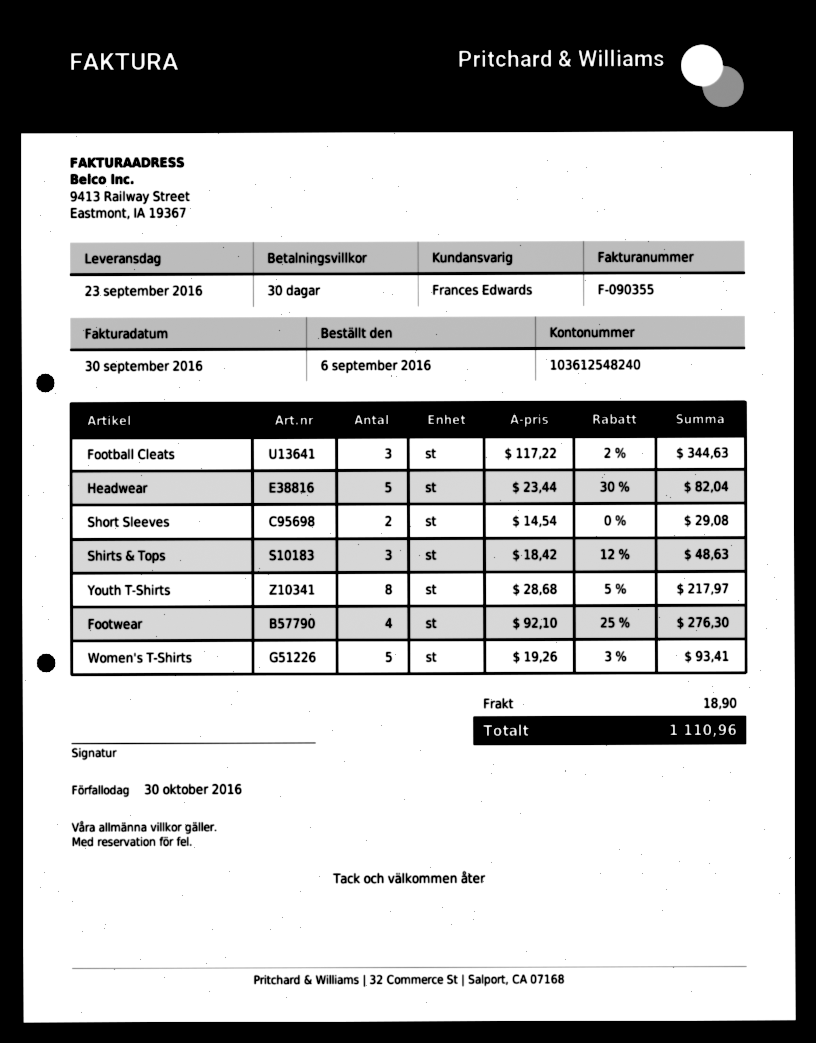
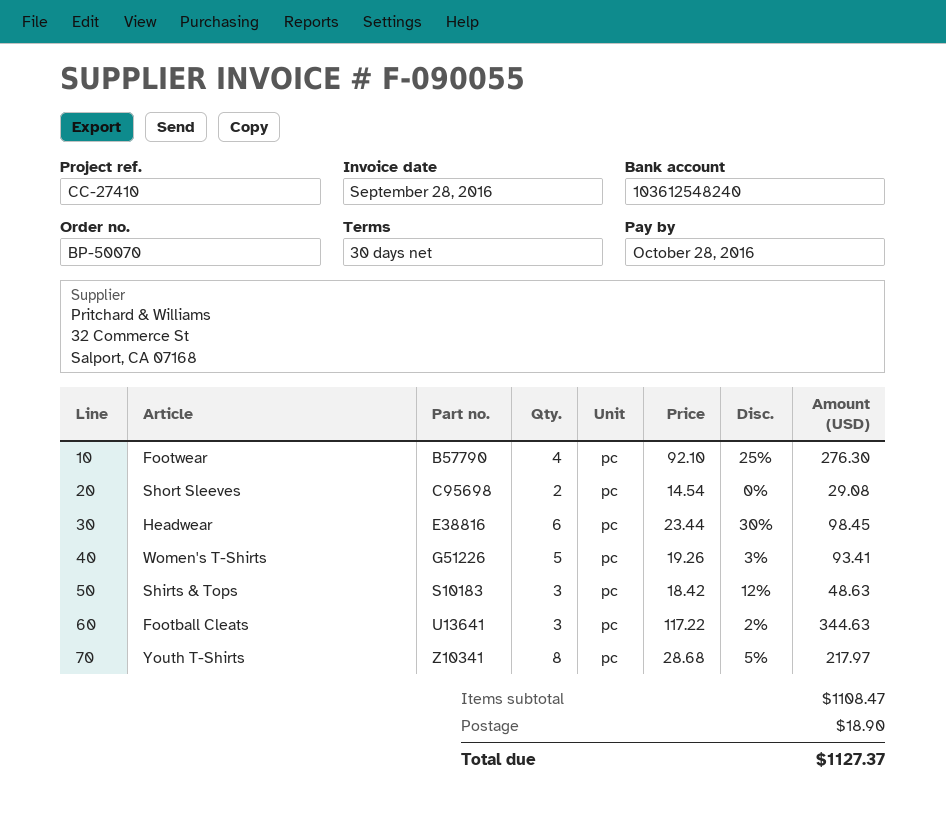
invoice number: F-090355 -> F-090055
invoice date: 2016-09-30 -> 2016-09-28
due date: 2016-10-30 -> 2016-10-28
Headwear: 5 x 23.44 - 30% = 82.04 -> 6 x 23.44 - 30% = 98.45
total: 1110.96 -> 1127.37

